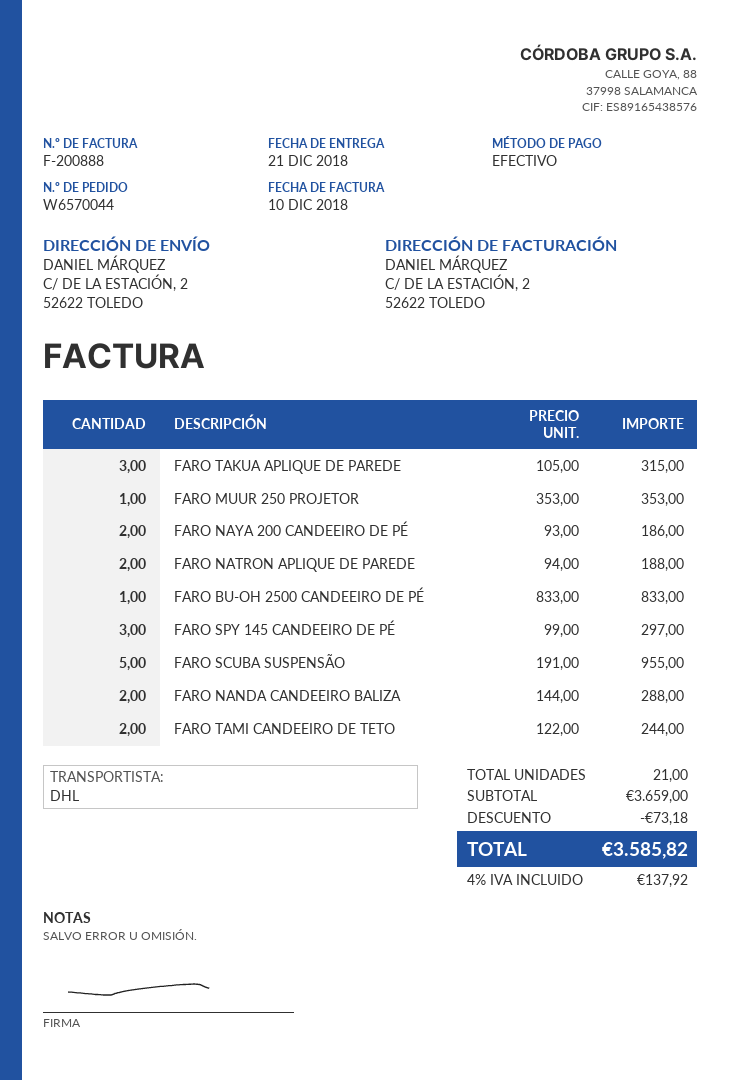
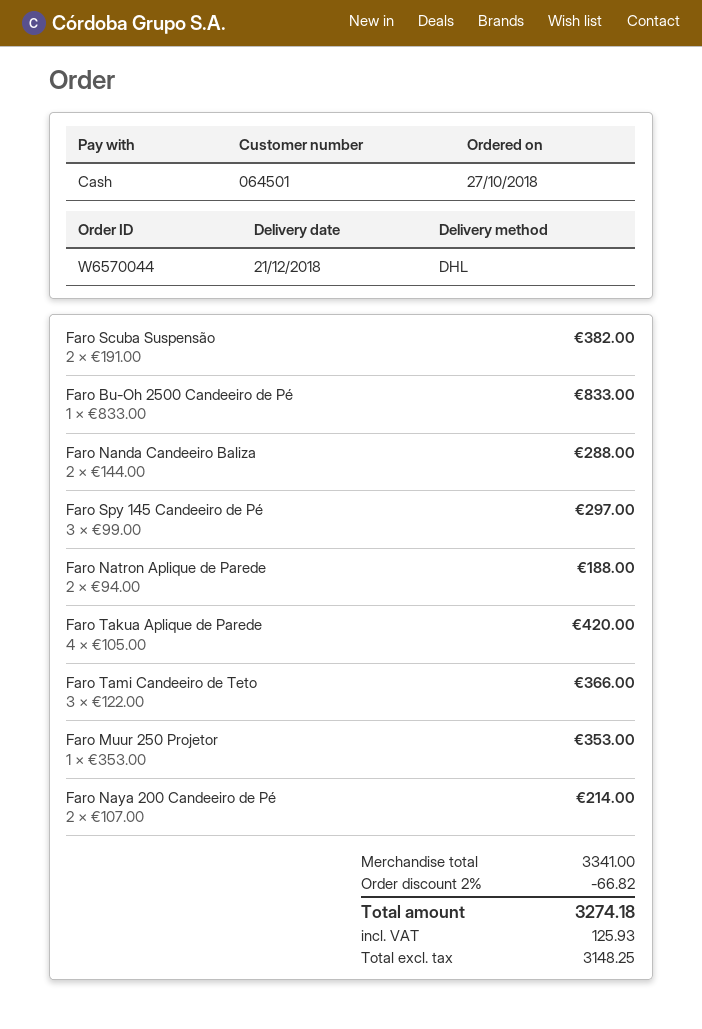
FARO TAKUA APLIQUE DE PAREDE: 3 x 105.00 = 315.00 -> 4 x 105.00 = 420.00
FARO NAYA 200 CANDEEIRO DE PÉ: 2 x 93.00 = 186.00 -> 2 x 107.00 = 214.00
FARO SCUBA SUSPENSÃO: 5 x 191.00 = 955.00 -> 2 x 191.00 = 382.00
FARO TAMI CANDEEIRO DE TETO: 2 x 122.00 = 244.00 -> 3 x 122.00 = 366.00
subtotal: 3659.00 -> 3341.00
discount: 73.18 -> 66.82
tax: 137.92 -> 125.93
total: 3585.82 -> 3274.18

